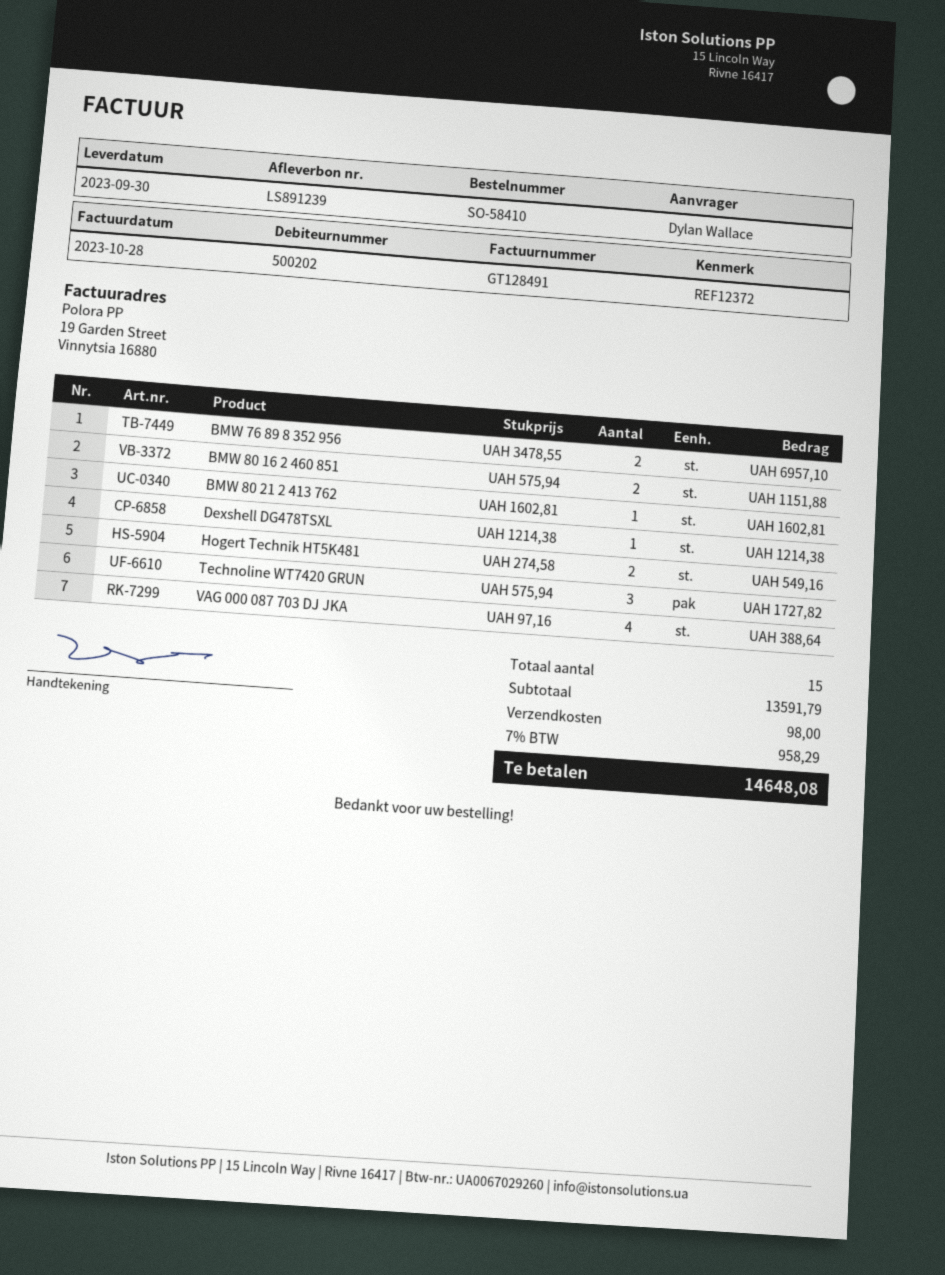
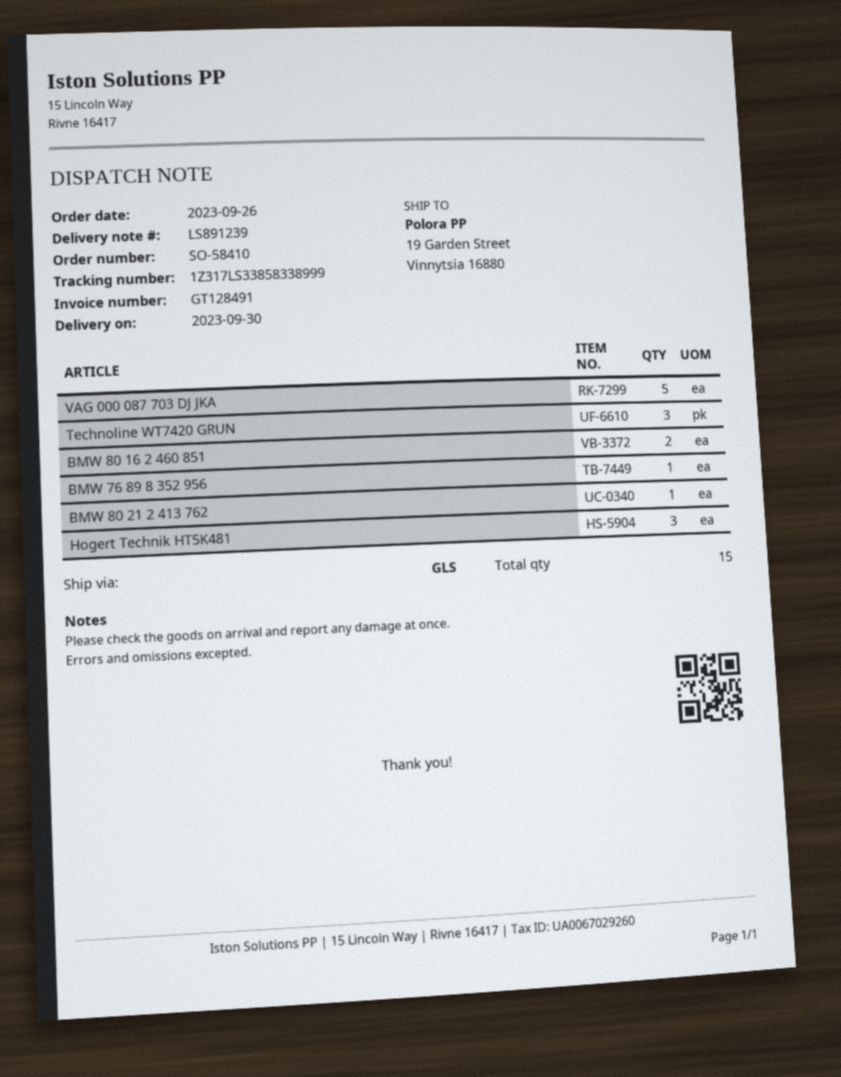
BMW 76 89 8 352 956: 2 -> 1
Dexshell DG478TSXL: 1 -> none
Hogert Technik HT5K481: 2 -> 3
VAG 000 087 703 DJ JKA: 4 -> 5

